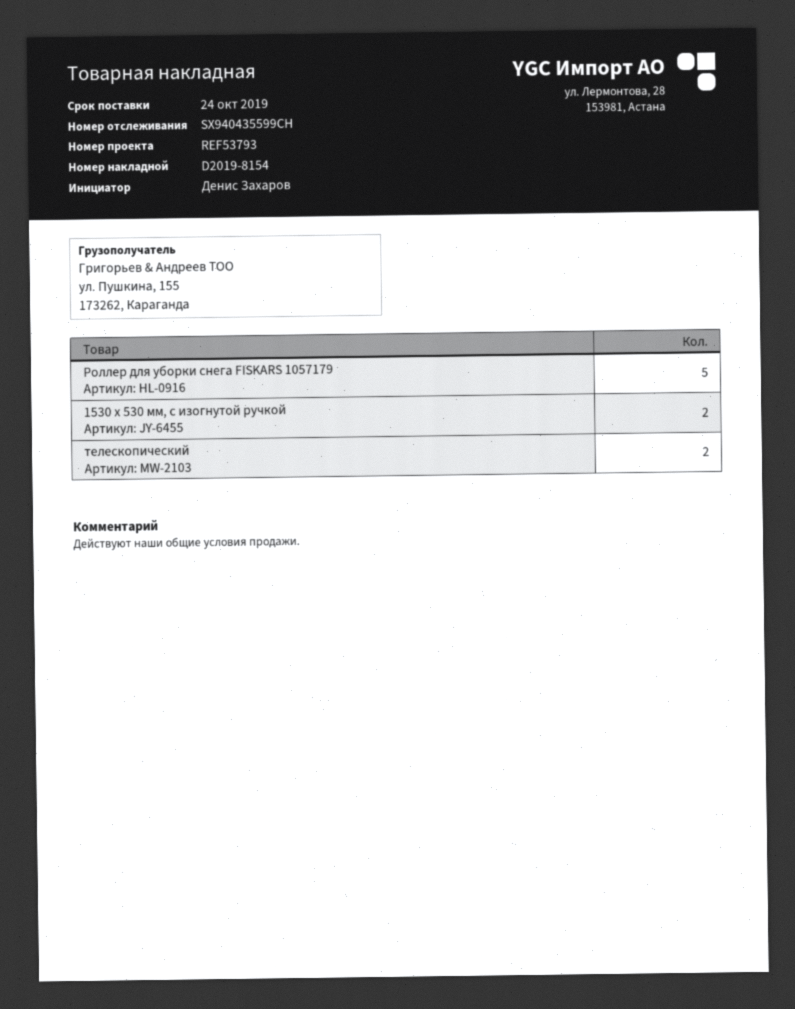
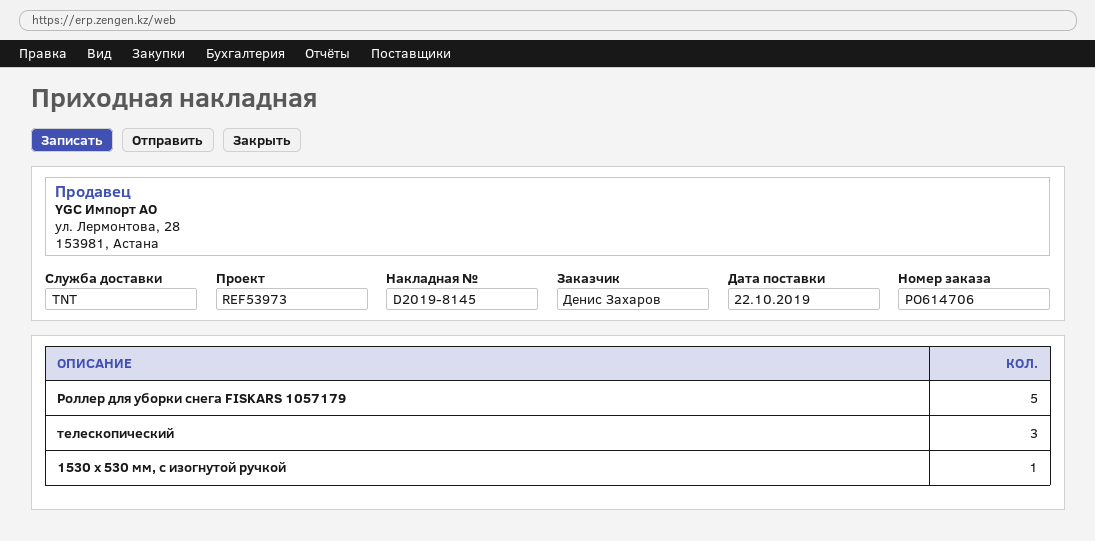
delivery note number: D2019-8154 -> D2019-8145
delivery date: 2019-10-24 -> 2019-10-22
reference: REF53793 -> REF53973
1530 x 530 мм, c изогнутой ручкой: 2 -> 1
телескопический: 2 -> 3

